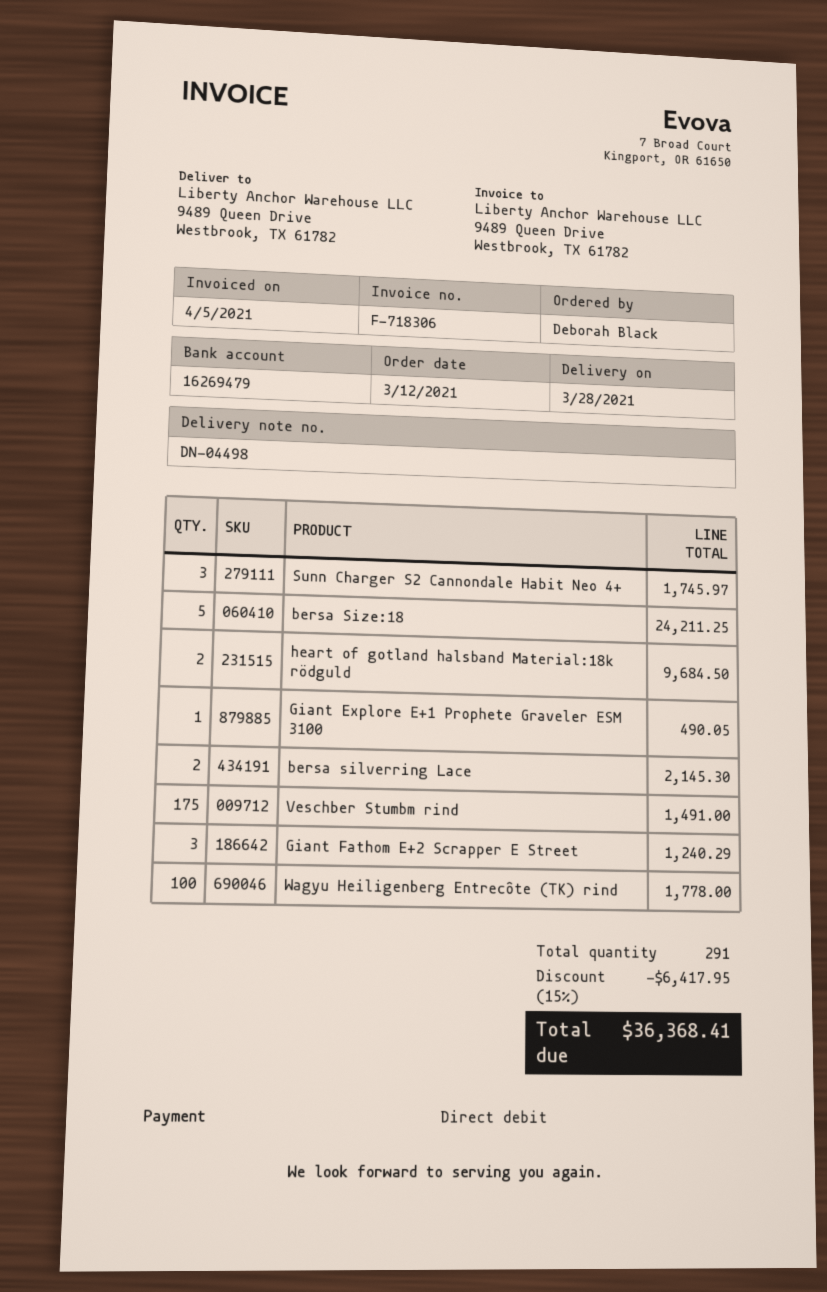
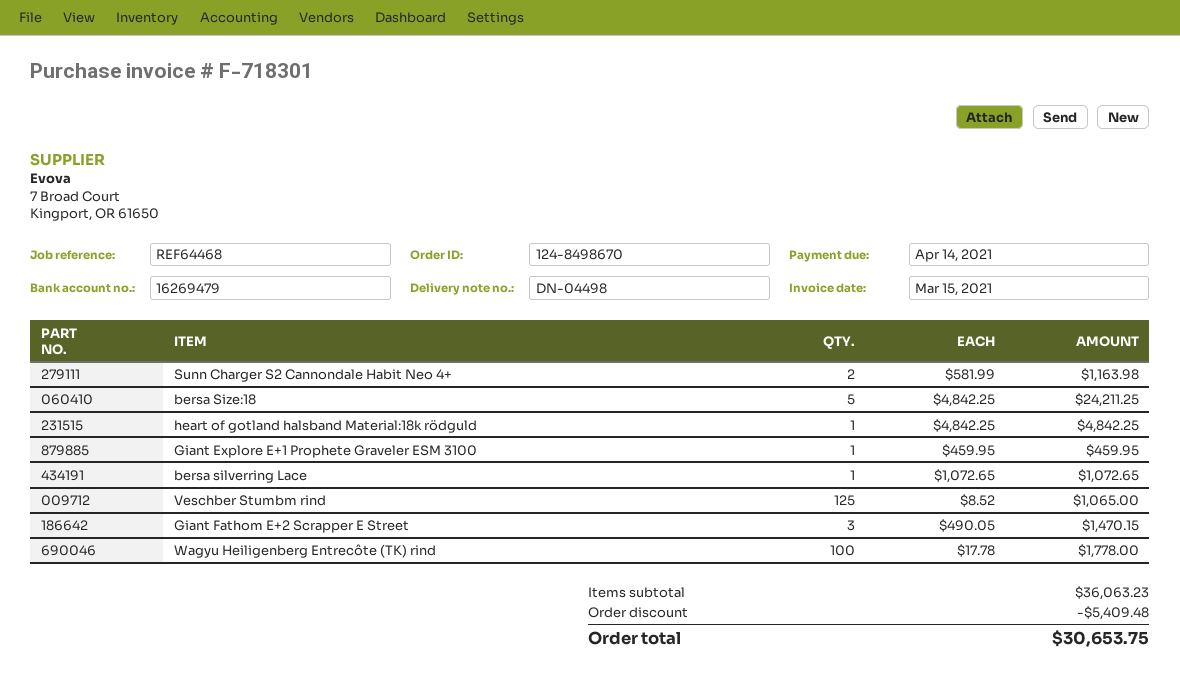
invoice number: F-718306 -> F-718301
invoice date: 2021-04-05 -> 2021-03-15
Sunn Charger S2 Cannondale Habit Neo 4+: 3 for 1745.97 -> 2 for 1163.98
heart of gotland halsband Material:18k rödguld: 2 for 9684.50 -> 1 for 4842.25
Giant Explore E+1 Prophete Graveler ESM 3100: 1 for 490.05 -> 1 for 459.95
bersa silverring Lace: 2 for 2145.30 -> 1 for 1072.65
Veschber Stumbm rind: 175 for 1491.00 -> 125 for 1065.00
Giant Fathom E+2 Scrapper E Street: 3 for 1240.29 -> 3 for 1470.15
discount: 6417.95 -> 5409.48
total: 36368.41 -> 30653.75

